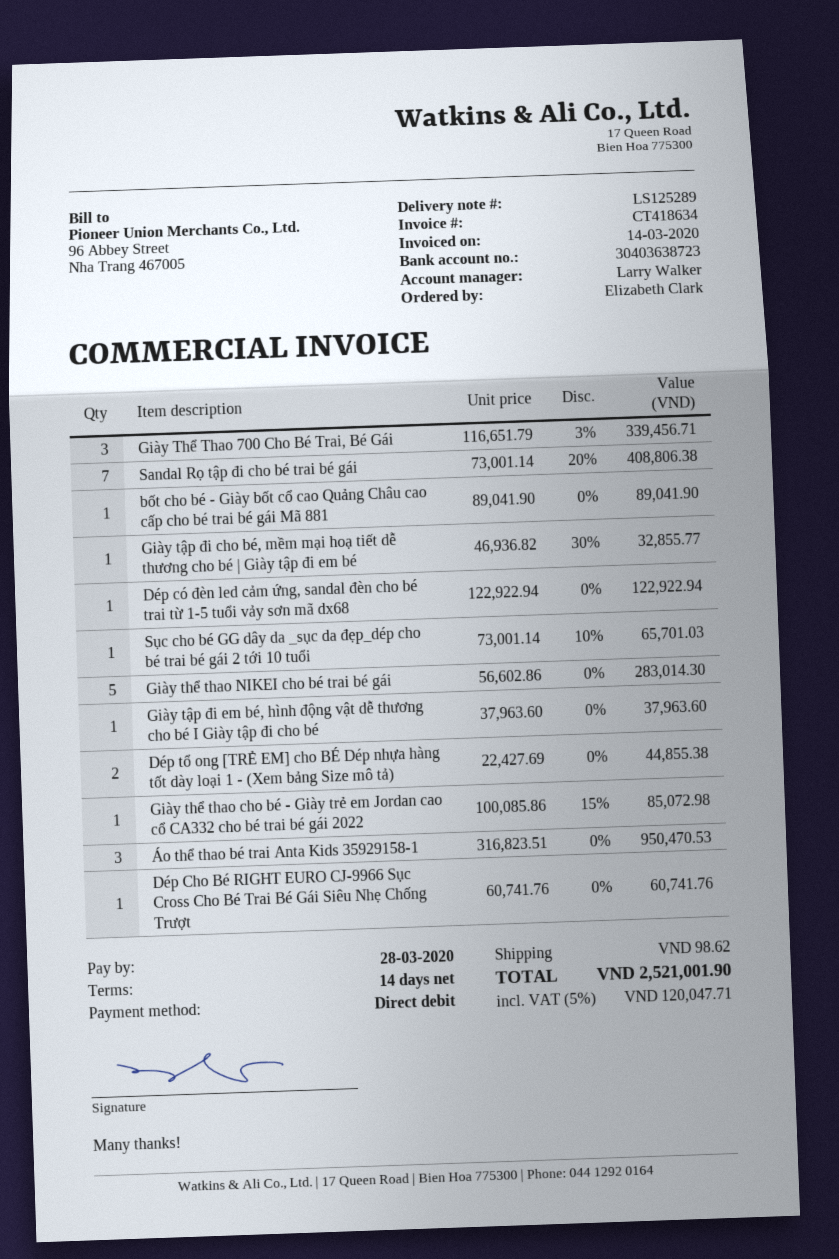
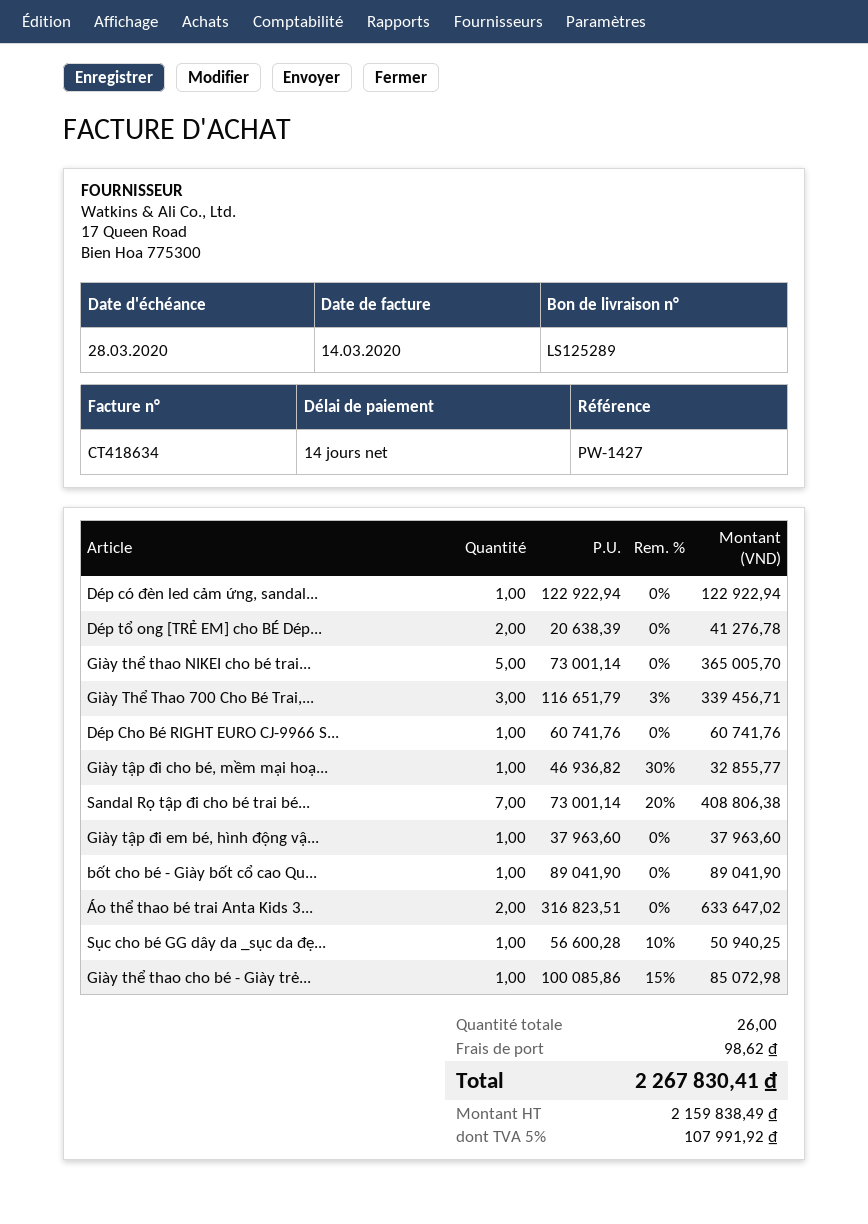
Sục cho bé GG dây da _sục da đẹp_dép cho bé trai bé gái 2 tới 10 tuổi: 1 x 73001.14 - 10% = 65701.03 -> 1 x 56600.28 - 10% = 50940.25
Giày thể thao NIKEI cho bé trai bé gái: 5 x 56602.86 = 283014.30 -> 5 x 73001.14 = 365005.70
Dép tổ ong [TRẺ EM] cho BÉ Dép nhựa hàng tốt dày loại 1 - (Xem bảng Size mô tả): 2 x 22427.69 = 44855.38 -> 2 x 20638.39 = 41276.78
Áo thể thao bé trai Anta Kids 35929158-1: 3 x 316823.51 = 950470.53 -> 2 x 316823.51 = 633647.02
tax: 5% = 120047.71 -> 5% = 107991.92
total: 2521001.90 -> 2267830.41

